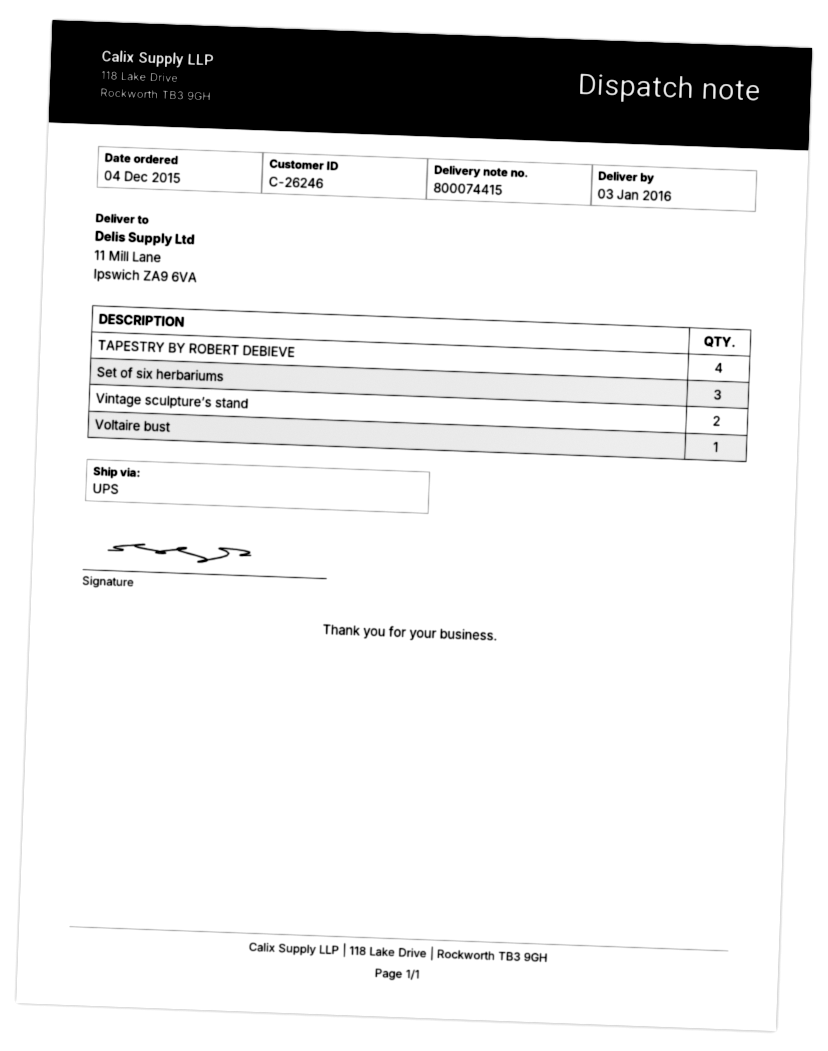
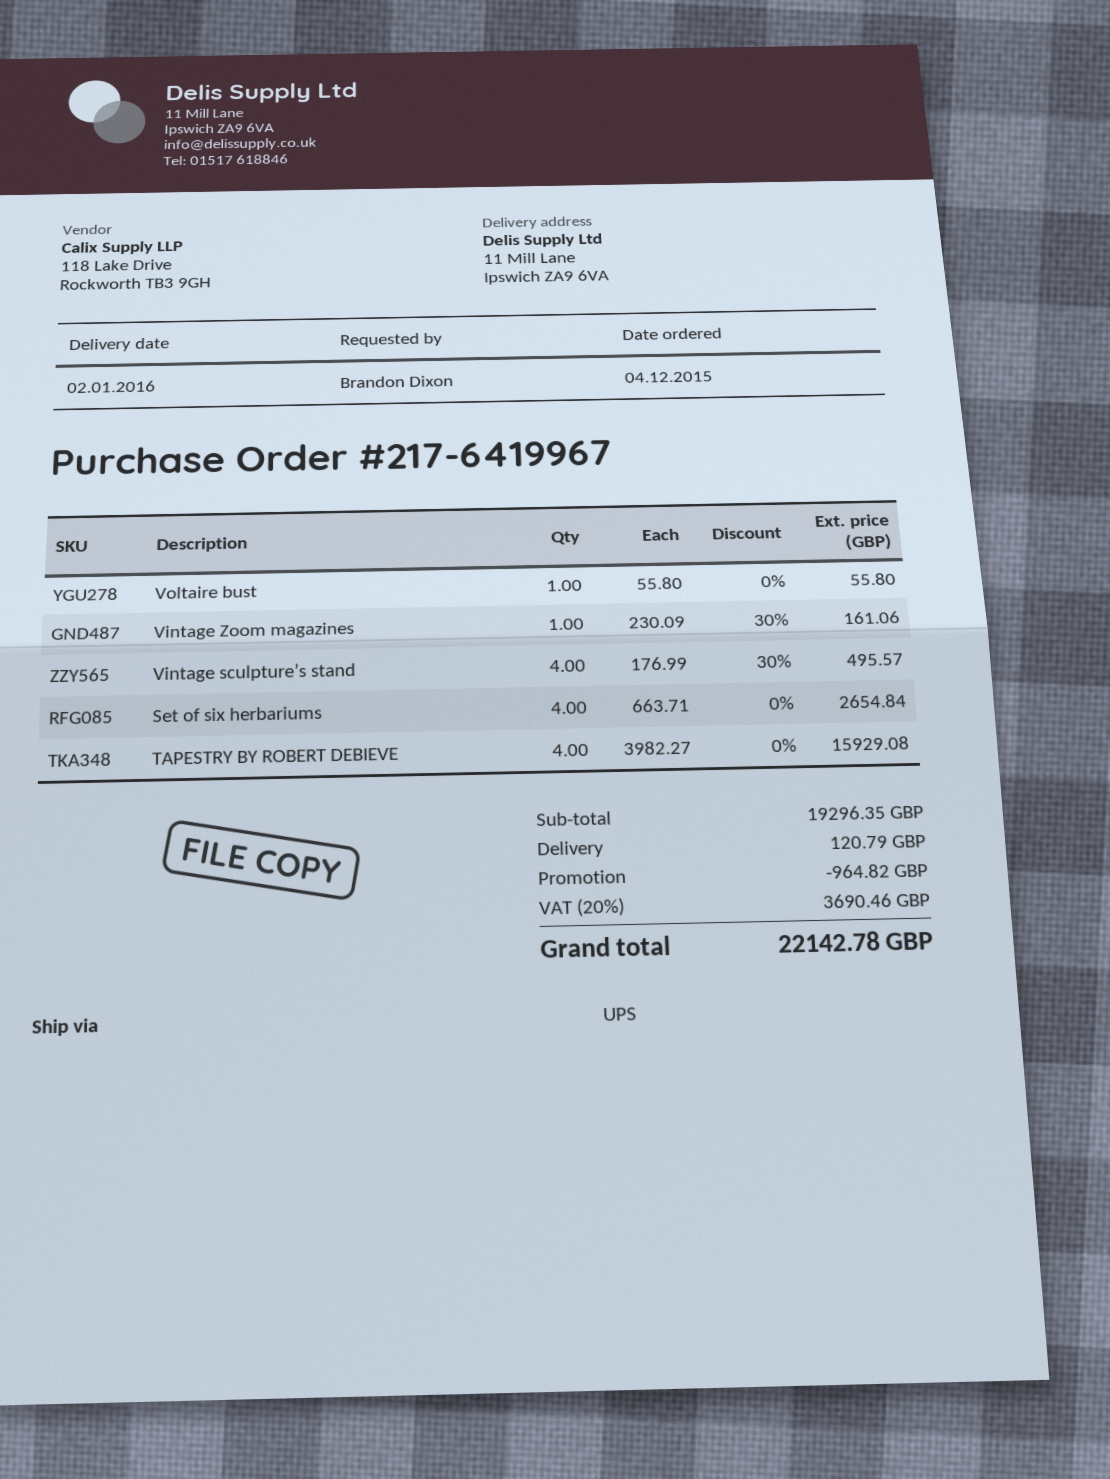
delivery date: 2016-01-03 -> 2016-01-02
Set of six herbariums: 3 -> 4
Vintage sculpture’s stand: 2 -> 4
Vintage Zoom magazines: none -> 1

